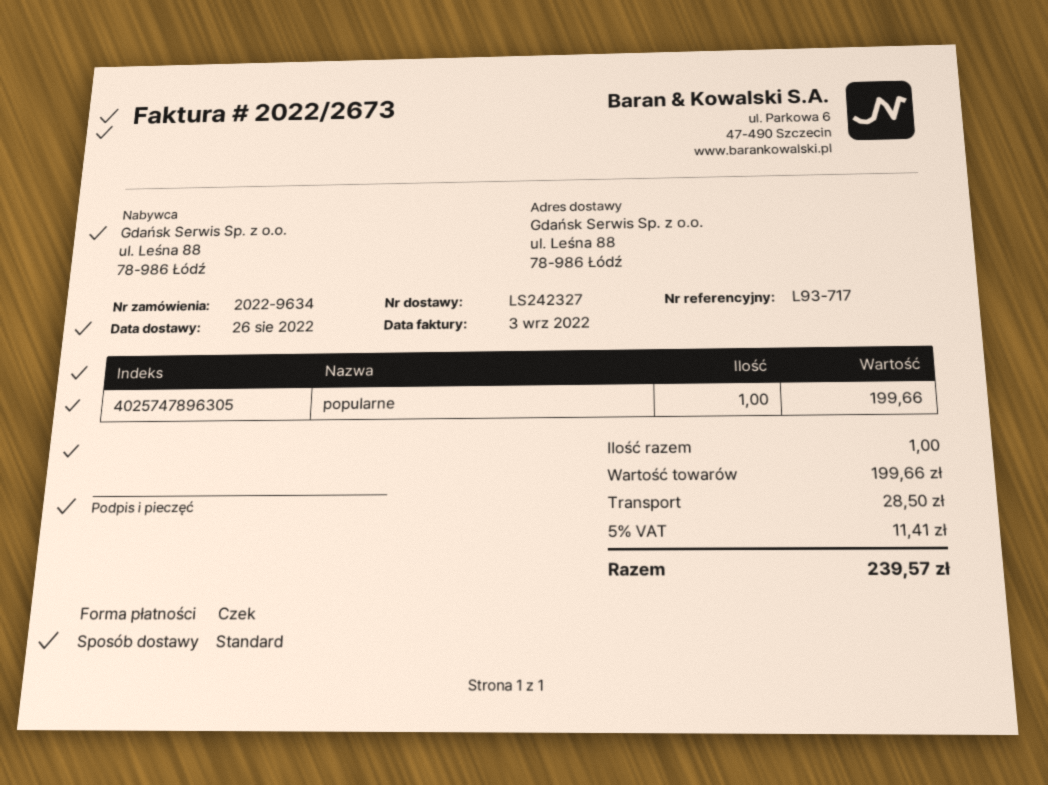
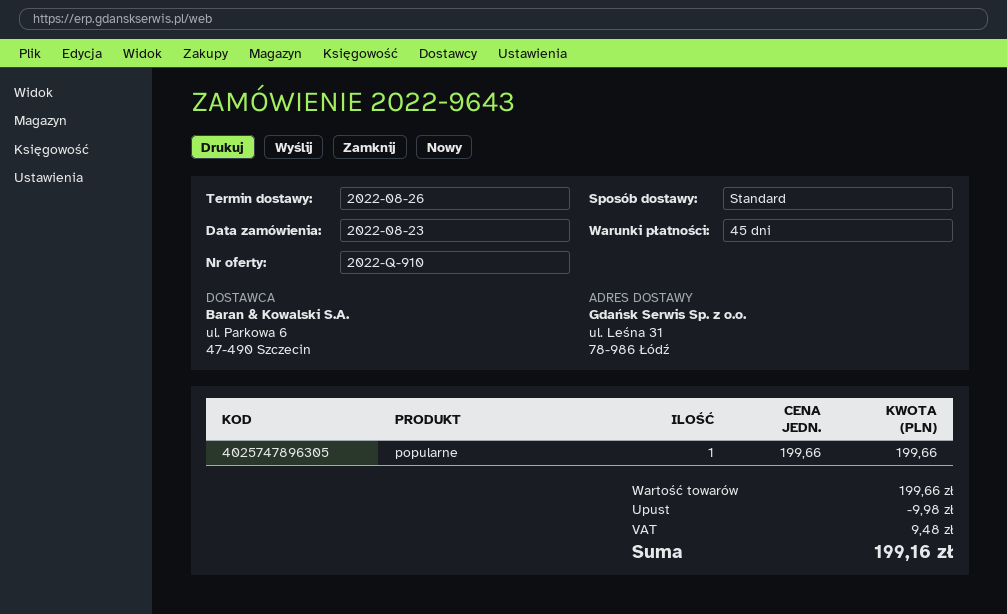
order number: 2022-9634 -> 2022-9643
ship to: ul. Leśna 88, 78-986 Łódź -> ul. Leśna 31, 78-986 Łódź
discount: none -> 9.98
shipping: 28.50 -> none
tax: 11.41 -> 9.48
total: 239.57 -> 199.16

